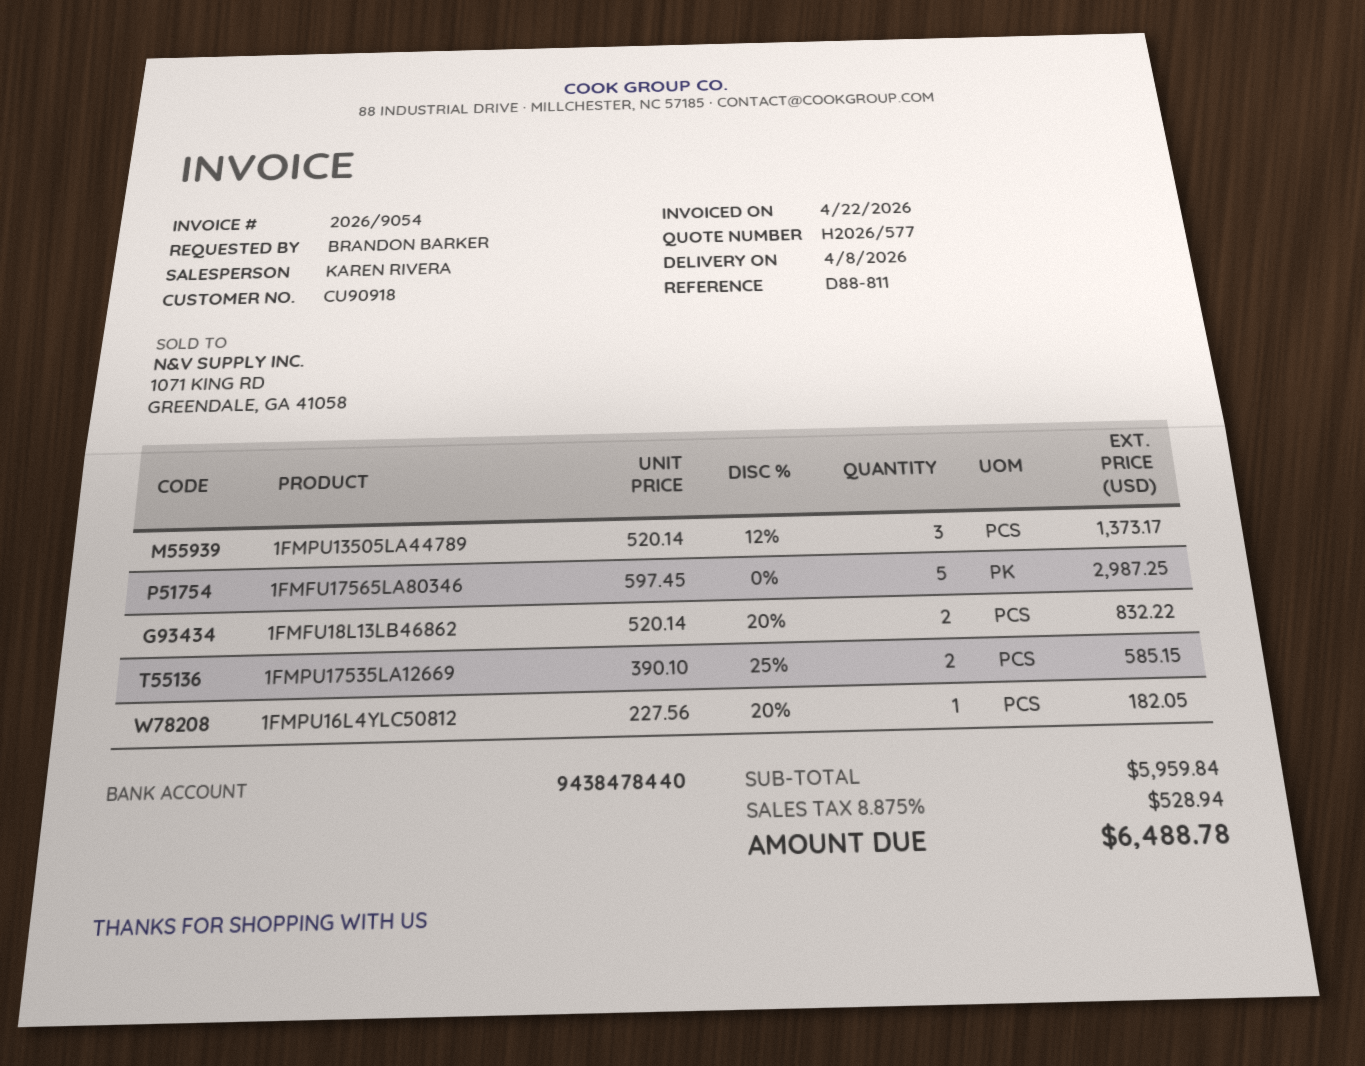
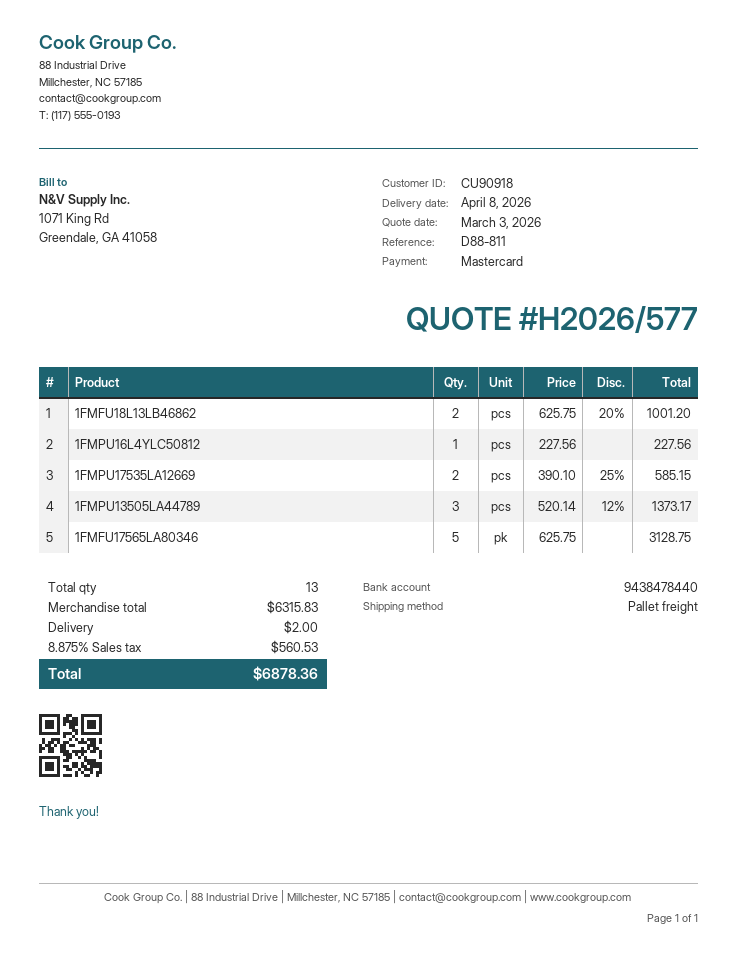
1FMFU17565LA80346: 5 x 597.45 = 2987.25 -> 5 x 625.75 = 3128.75
1FMFU18L13LB46862: 2 x 520.14 - 20% = 832.22 -> 2 x 625.75 - 20% = 1001.20
1FMPU16L4YLC50812: 1 x 227.56 - 20% = 182.05 -> 1 x 227.56 = 227.56
subtotal: 5959.84 -> 6315.83
shipping: none -> 2.00
tax: 8.875% = 528.94 -> 8.875% = 560.53
total: 6488.78 -> 6878.36

